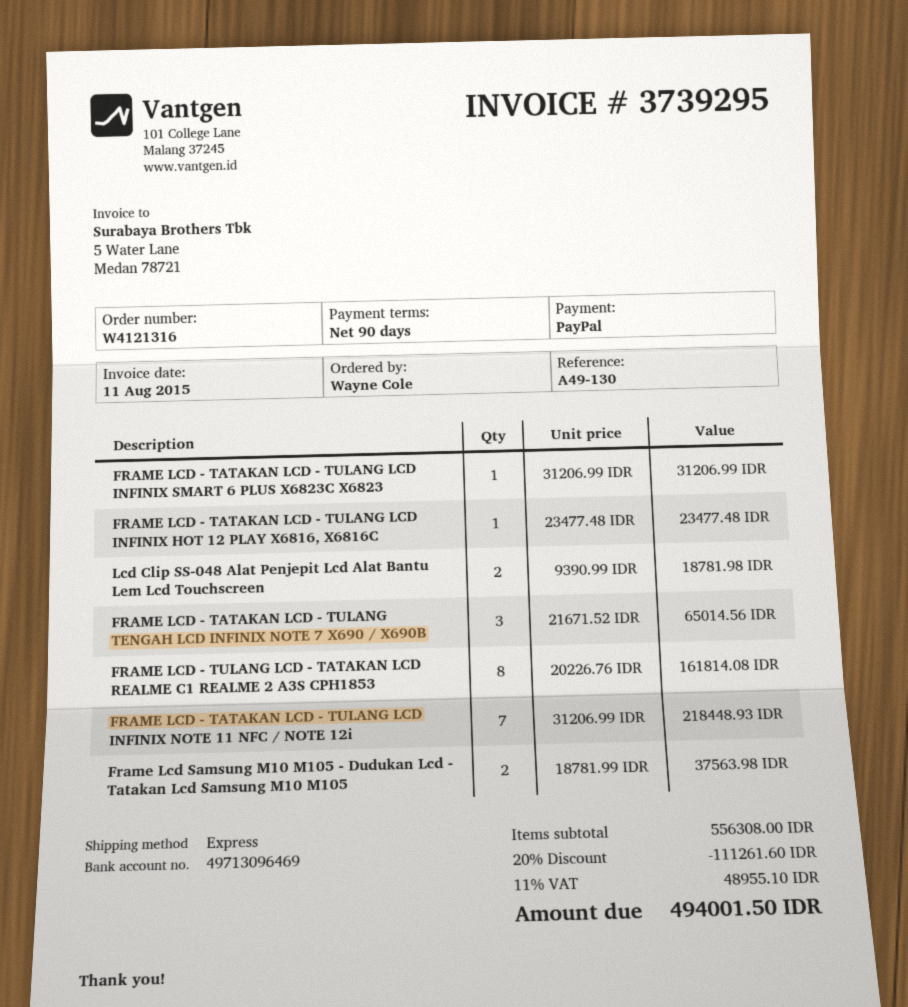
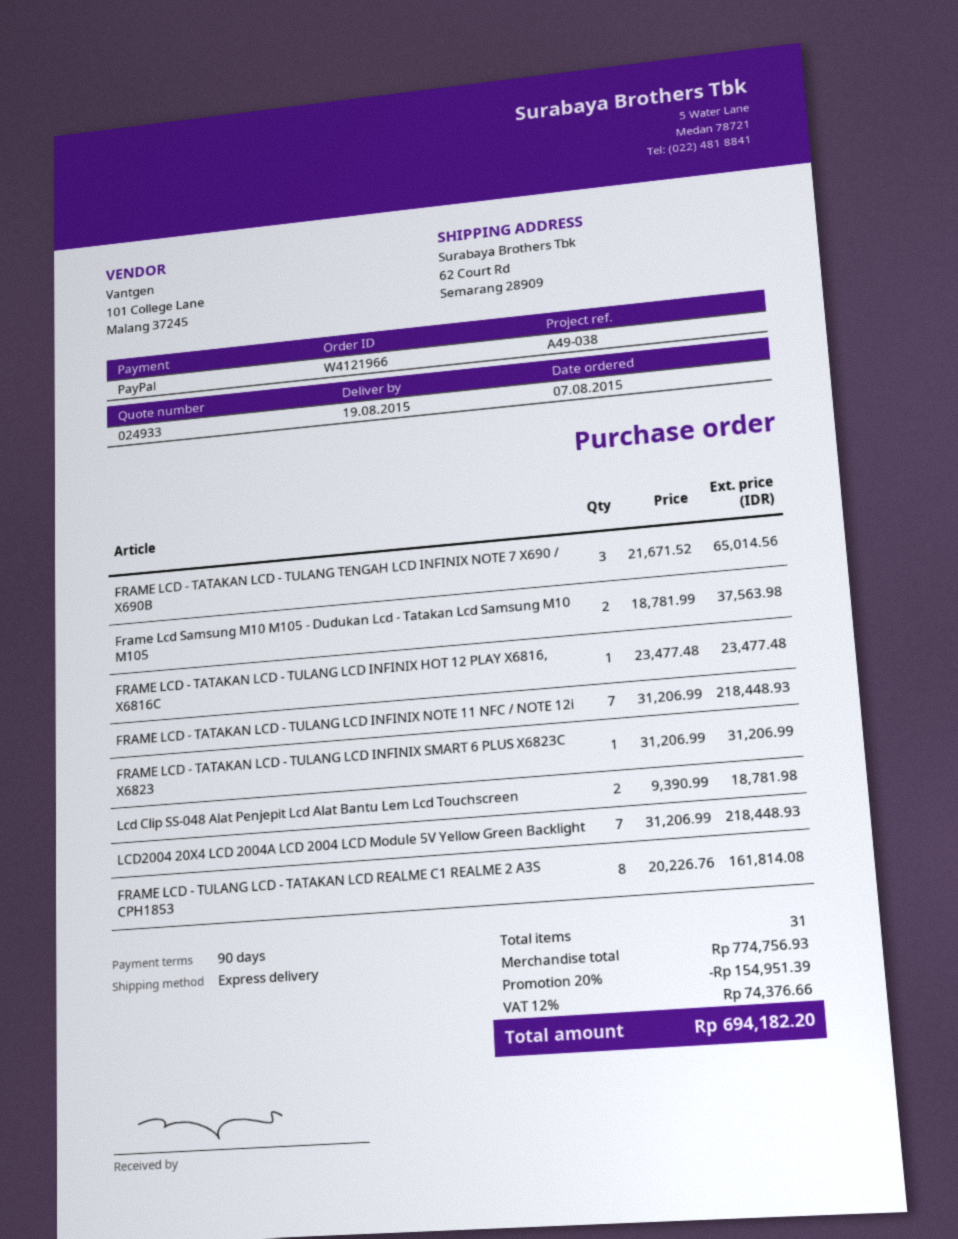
order number: W4121316 -> W4121966
reference: A49-130 -> A49-038
LCD2004 20X4 LCD 2004A LCD 2004 LCD Module 5V Yellow Green Backlight: none -> 7 x 31206.99 = 218448.93
subtotal: 556308.00 -> 774756.93
discount: 20% = 111261.60 -> 20% = 154951.39
tax: 11% = 48955.10 -> 12% = 74376.66
total: 494001.50 -> 694182.20

